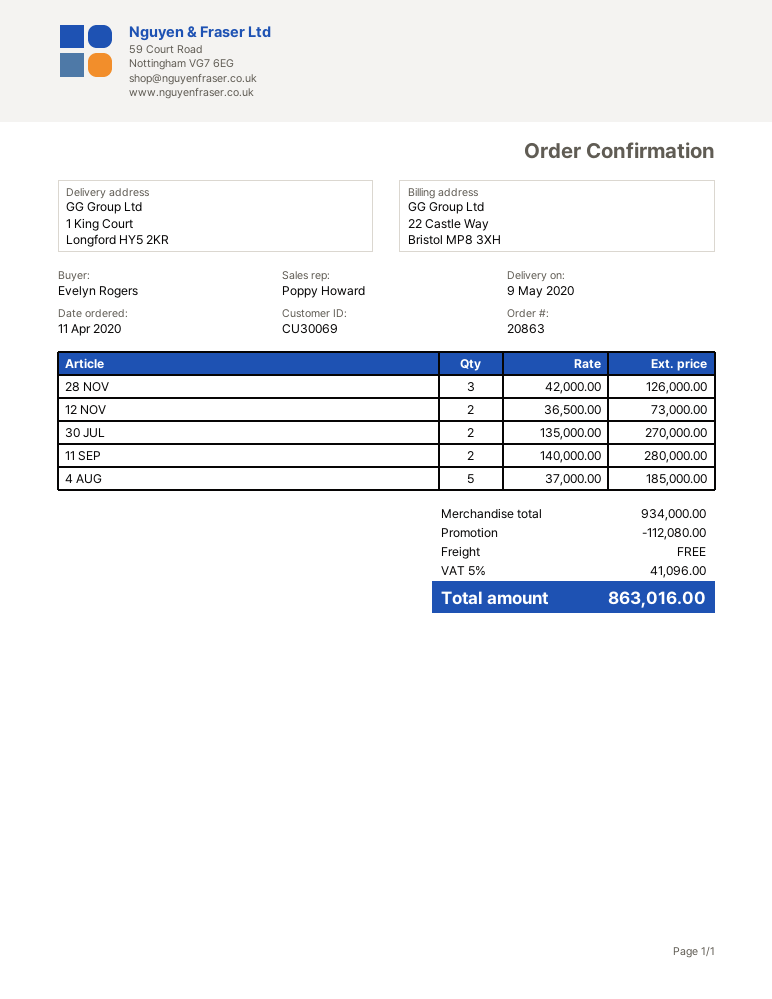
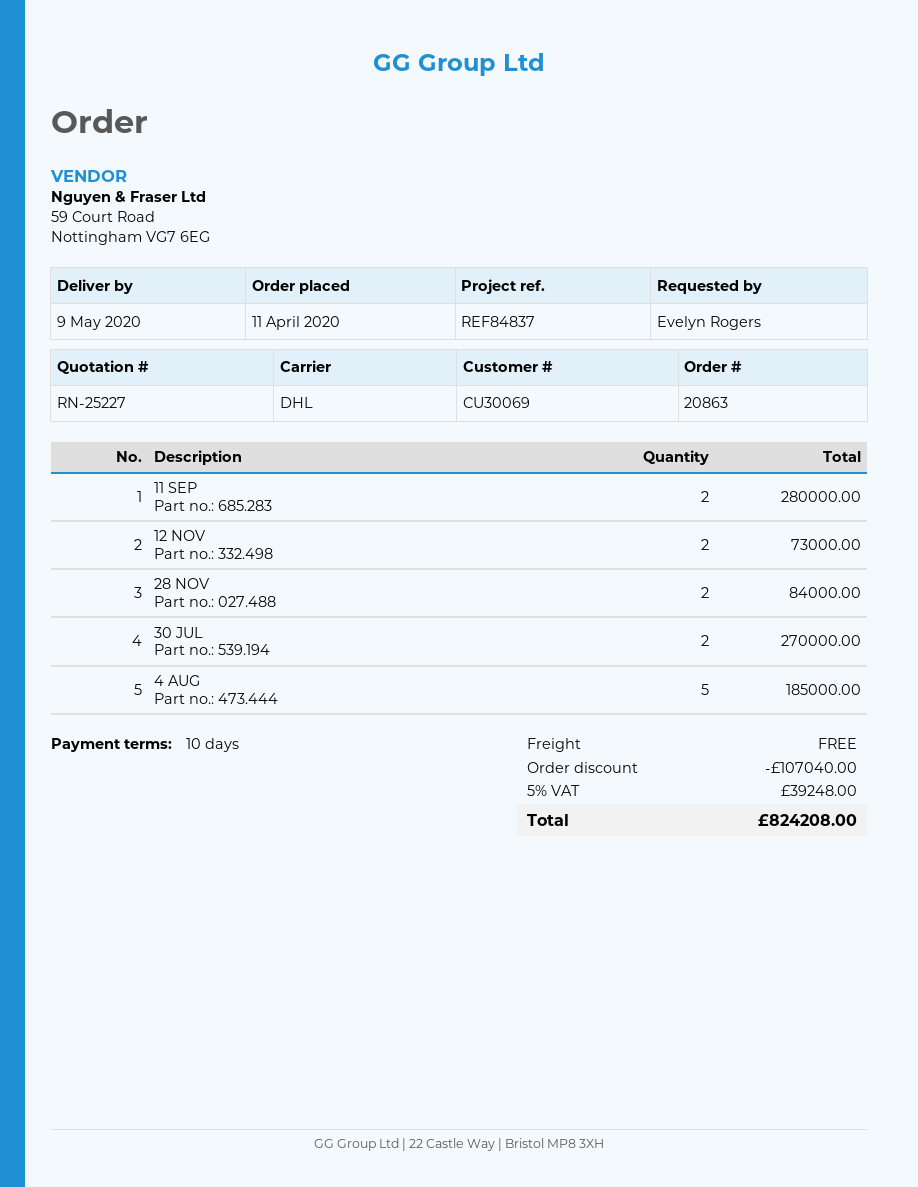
28 NOV: 3 for 126000.00 -> 2 for 84000.00
discount: 112080.00 -> 107040.00
tax: 5% = 41096.00 -> 5% = 39248.00
total: 863016.00 -> 824208.00

